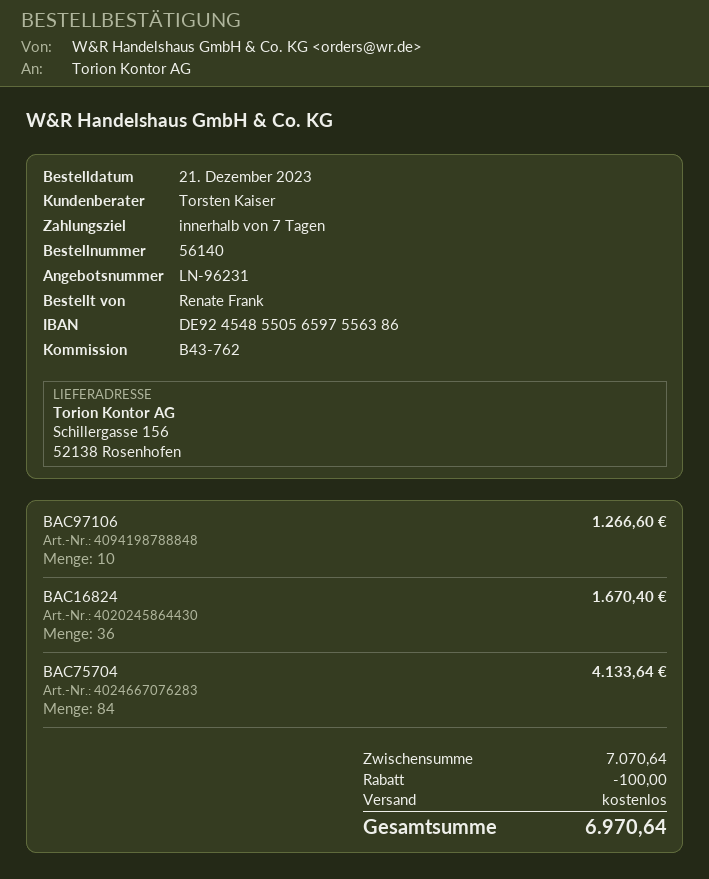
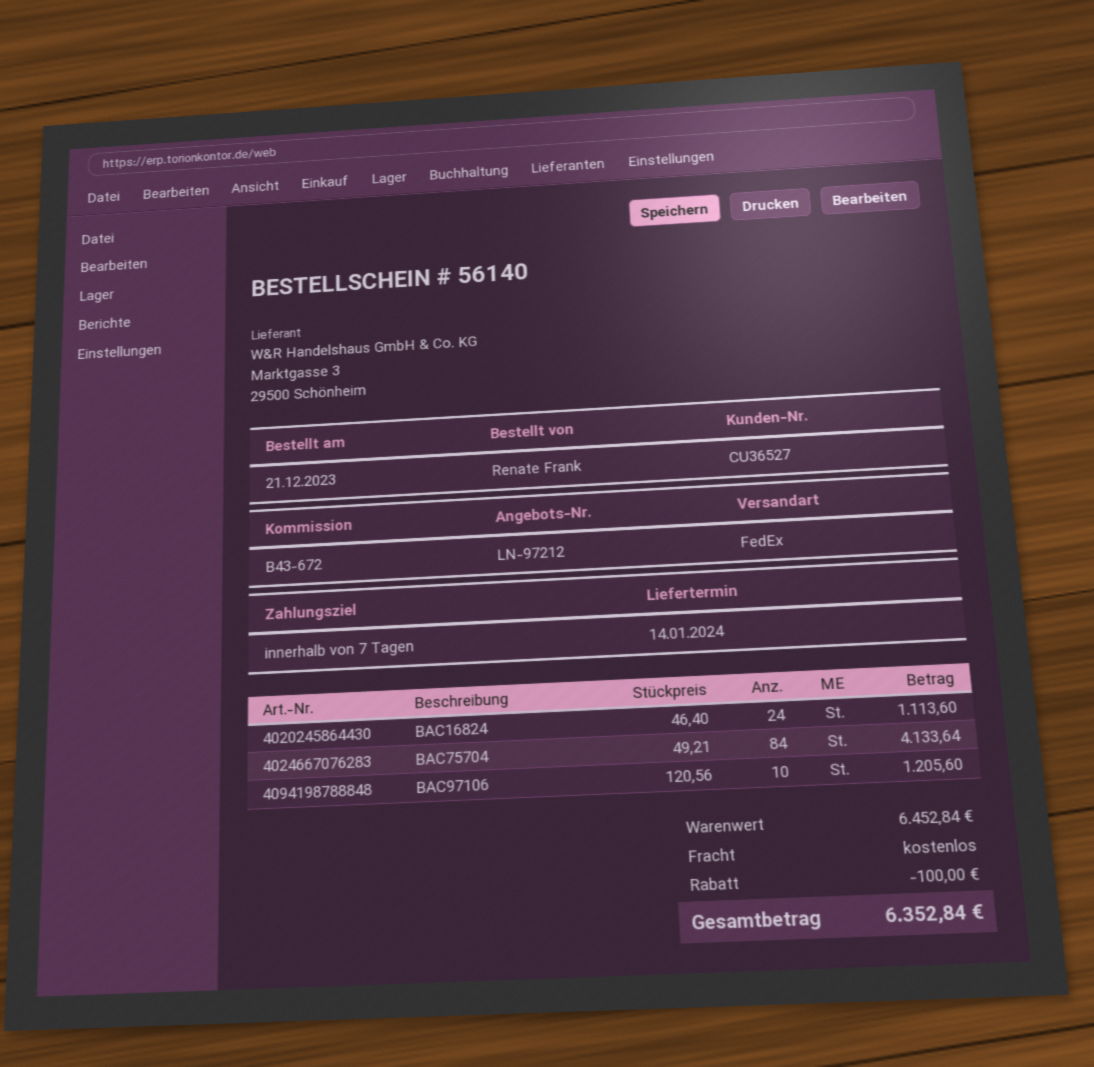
quote number: LN-96231 -> LN-97212
reference: B43-762 -> B43-672
BAC97106: 10 for 1266.60 -> 10 for 1205.60
BAC16824: 36 for 1670.40 -> 24 for 1113.60
subtotal: 7070.64 -> 6452.84
total: 6970.64 -> 6352.84

